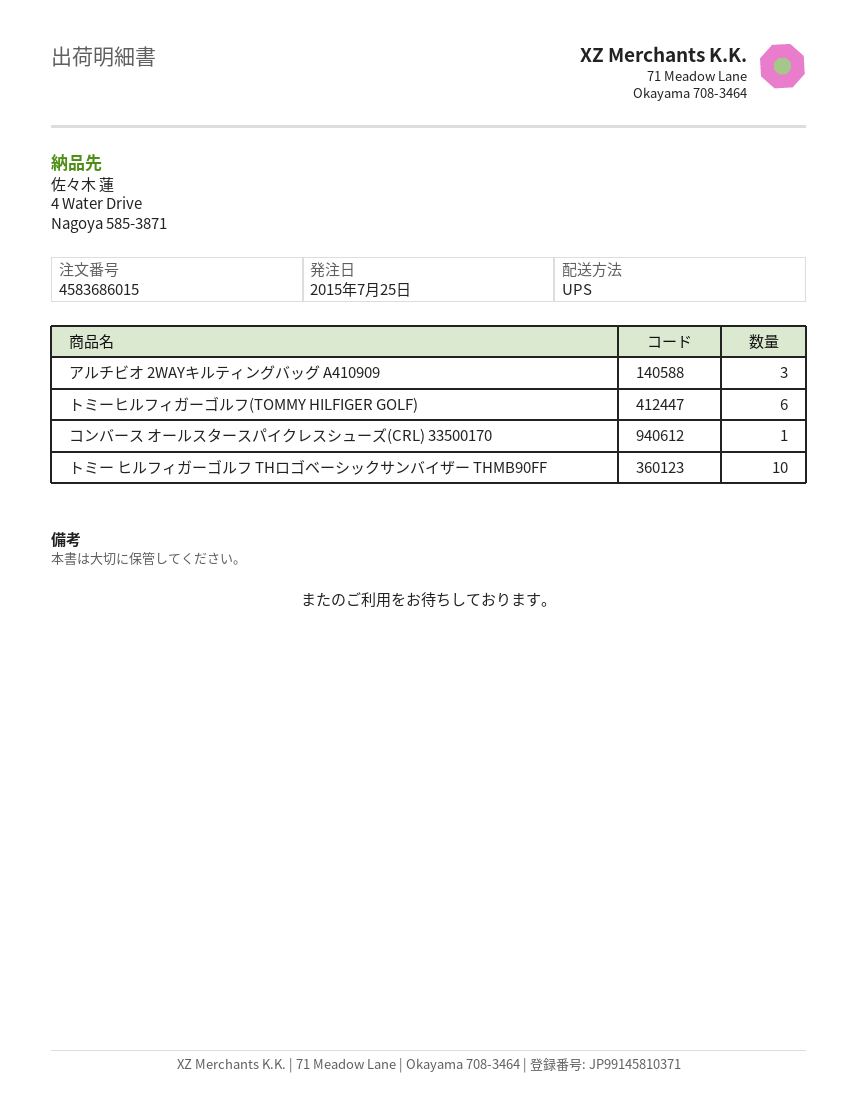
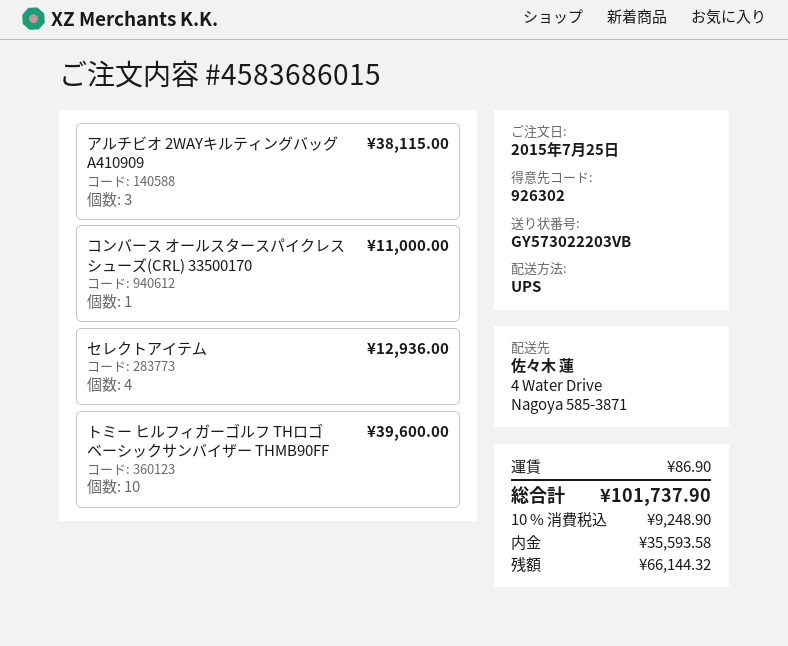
トミーヒルフィガーゴルフ(TOMMY HILFIGER GOLF): 6 -> none
セレクトアイテム: none -> 4

